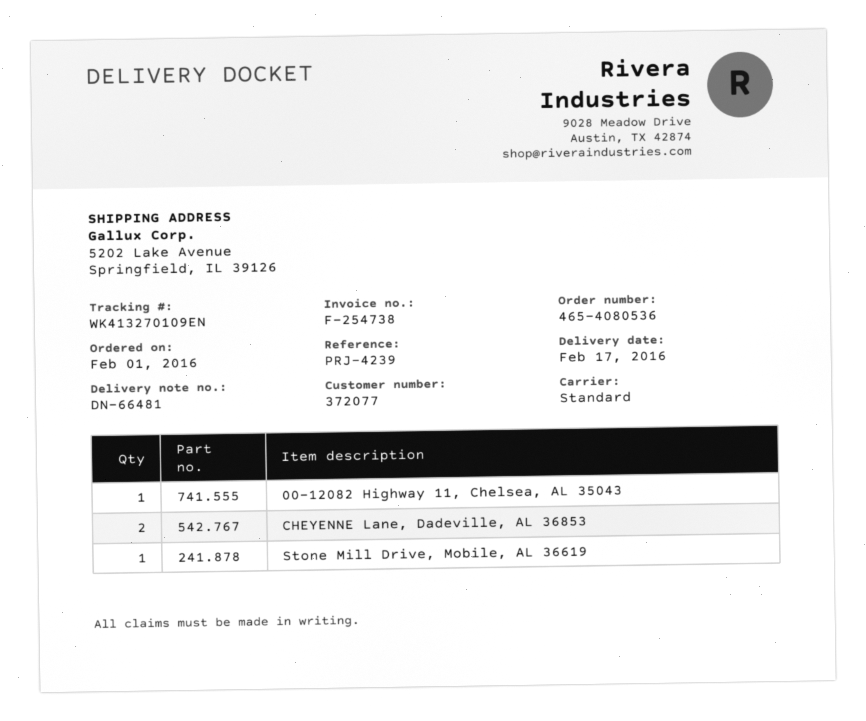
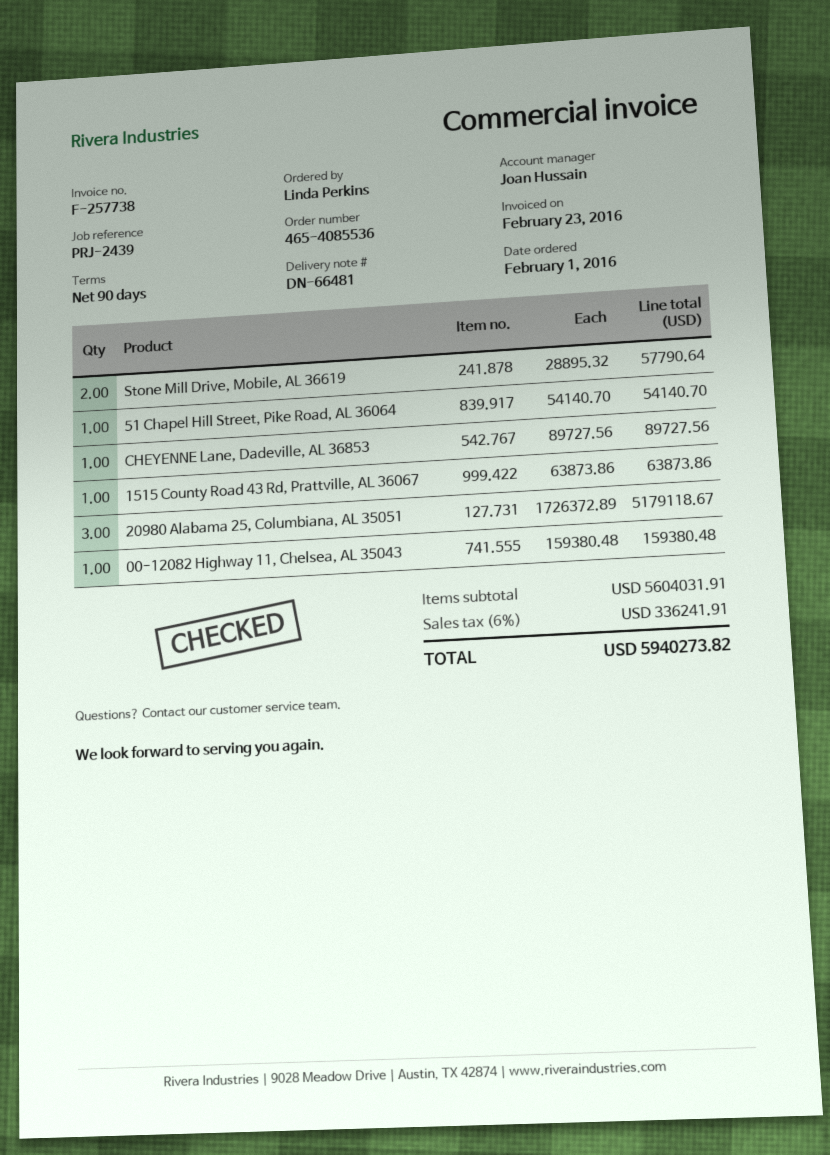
order number: 465-4080536 -> 465-4085536
invoice number: F-254738 -> F-257738
reference: PRJ-4239 -> PRJ-2439
CHEYENNE Lane, Dadeville, AL 36853: 2 -> 1
Stone Mill Drive, Mobile, AL 36619: 1 -> 2
51 Chapel Hill Street, Pike Road, AL 36064: none -> 1
1515 County Road 43 Rd, Prattville, AL 36067: none -> 1
20980 Alabama 25, Columbiana, AL 35051: none -> 3

